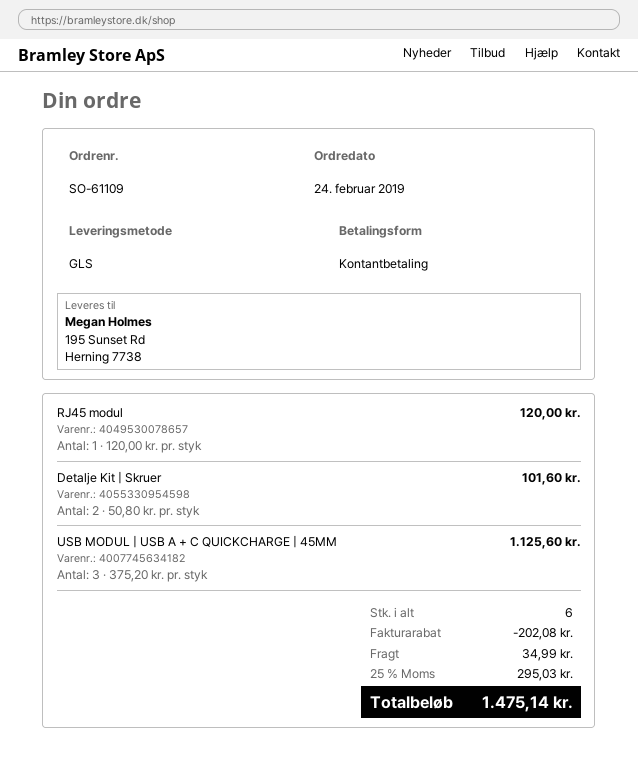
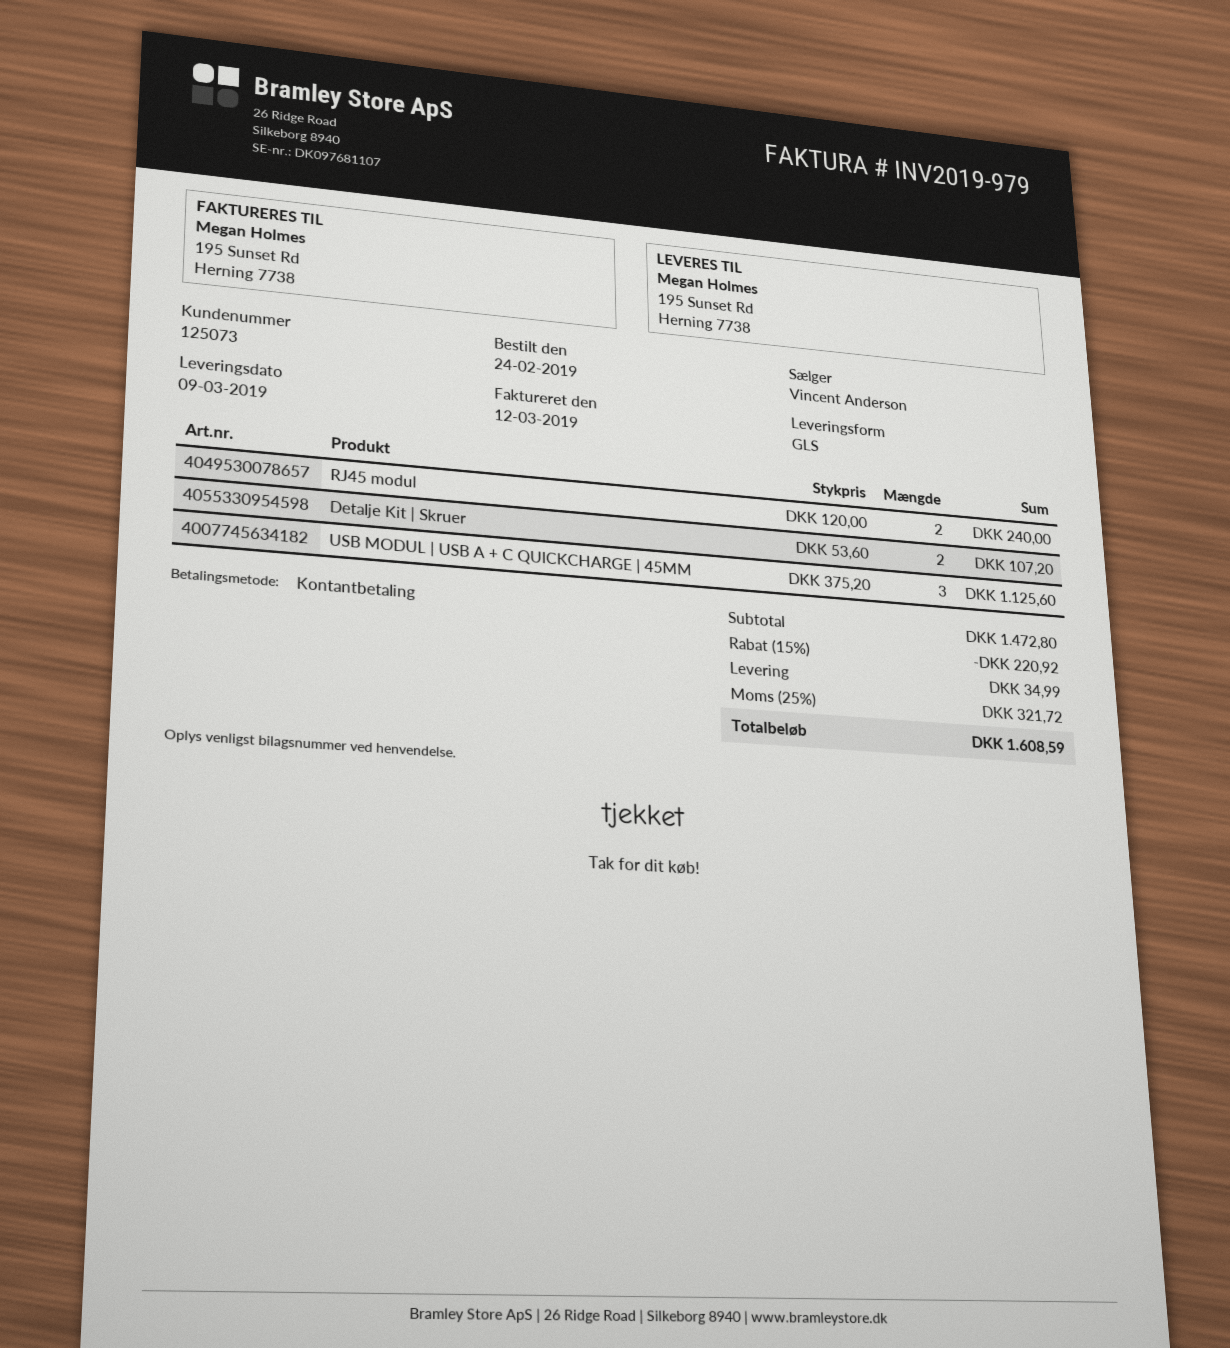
RJ45 modul: 1 x 120.00 = 120.00 -> 2 x 120.00 = 240.00
Detalje Kit | Skruer: 2 x 50.80 = 101.60 -> 2 x 53.60 = 107.20
discount: 202.08 -> 220.92
tax: 25% = 295.03 -> 25% = 321.72
total: 1475.14 -> 1608.59

